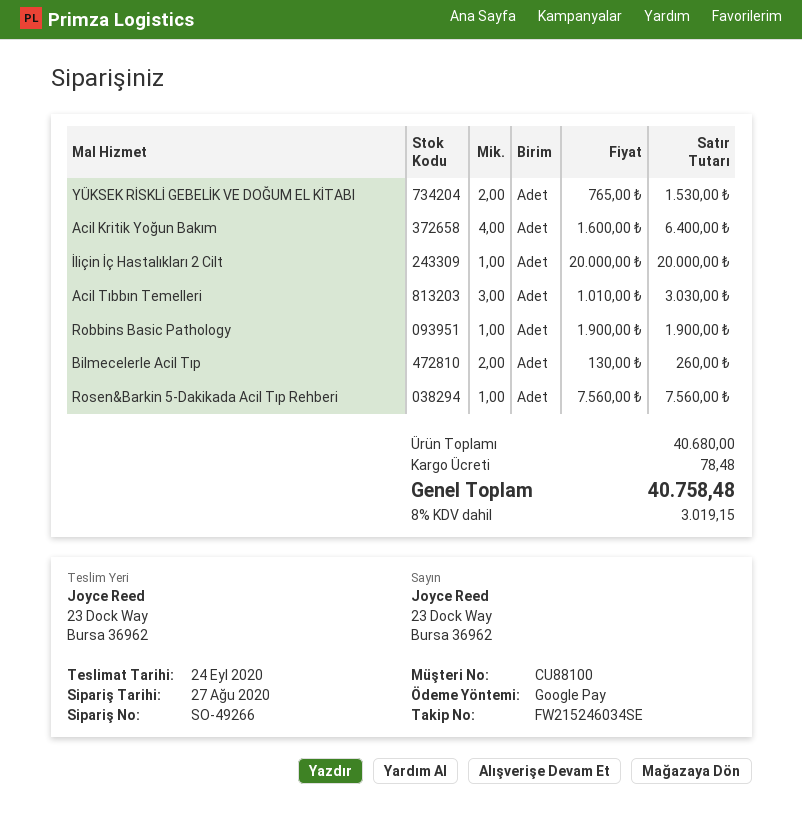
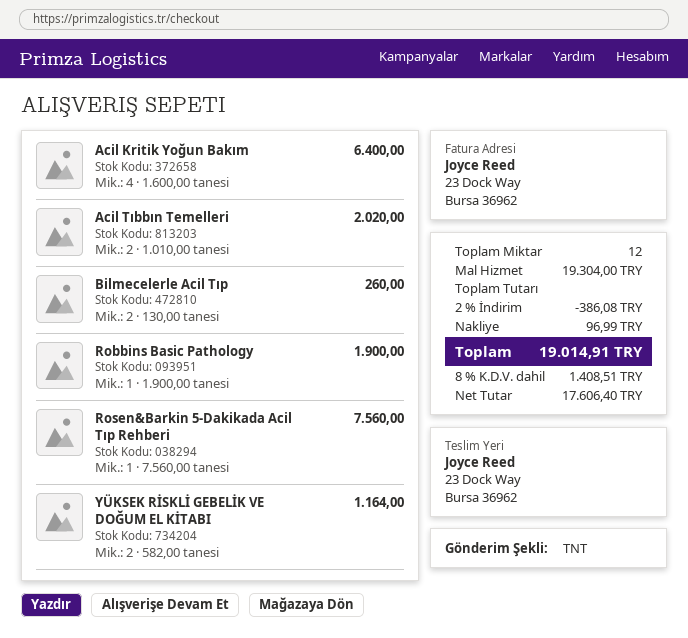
YÜKSEK RİSKLİ GEBELİK VE DOĞUM EL KİTABI: 2 x 765.00 = 1530.00 -> 2 x 582.00 = 1164.00
İliçin İç Hastalıkları 2 Cilt: 1 x 20000.00 = 20000.00 -> none
Acil Tıbbın Temelleri: 3 x 1010.00 = 3030.00 -> 2 x 1010.00 = 2020.00
subtotal: 40680.00 -> 19304.00
discount: none -> 2% = 386.08
shipping: 78.48 -> 96.99
tax: 8% = 3019.15 -> 8% = 1408.51
total: 40758.48 -> 19014.91

